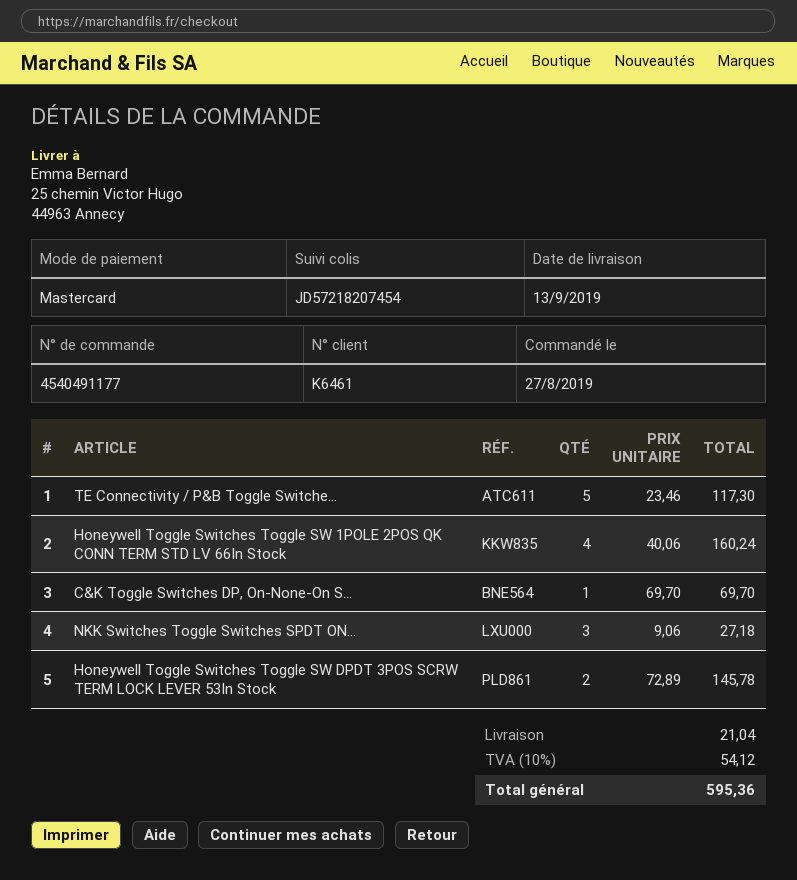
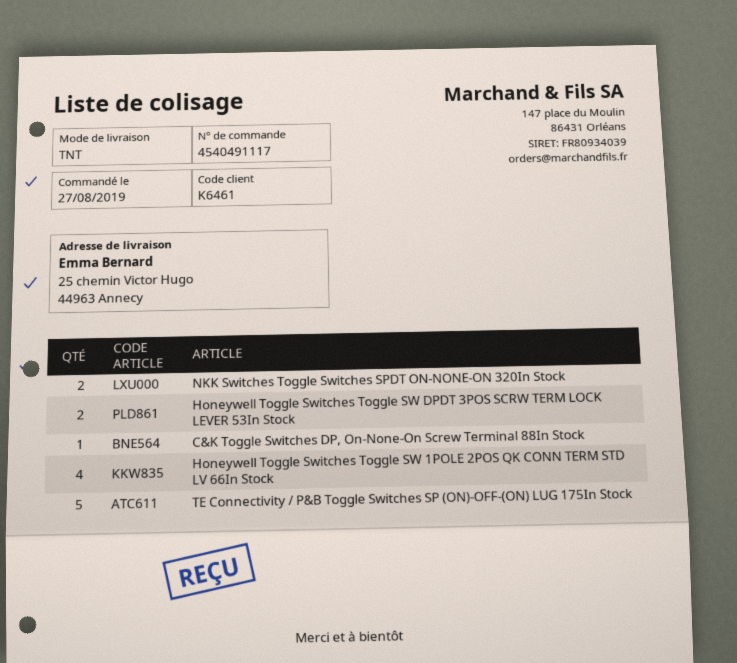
order number: 4540491177 -> 4540491117
NKK Switches Toggle Switches SPDT ON...: 3 -> 2

